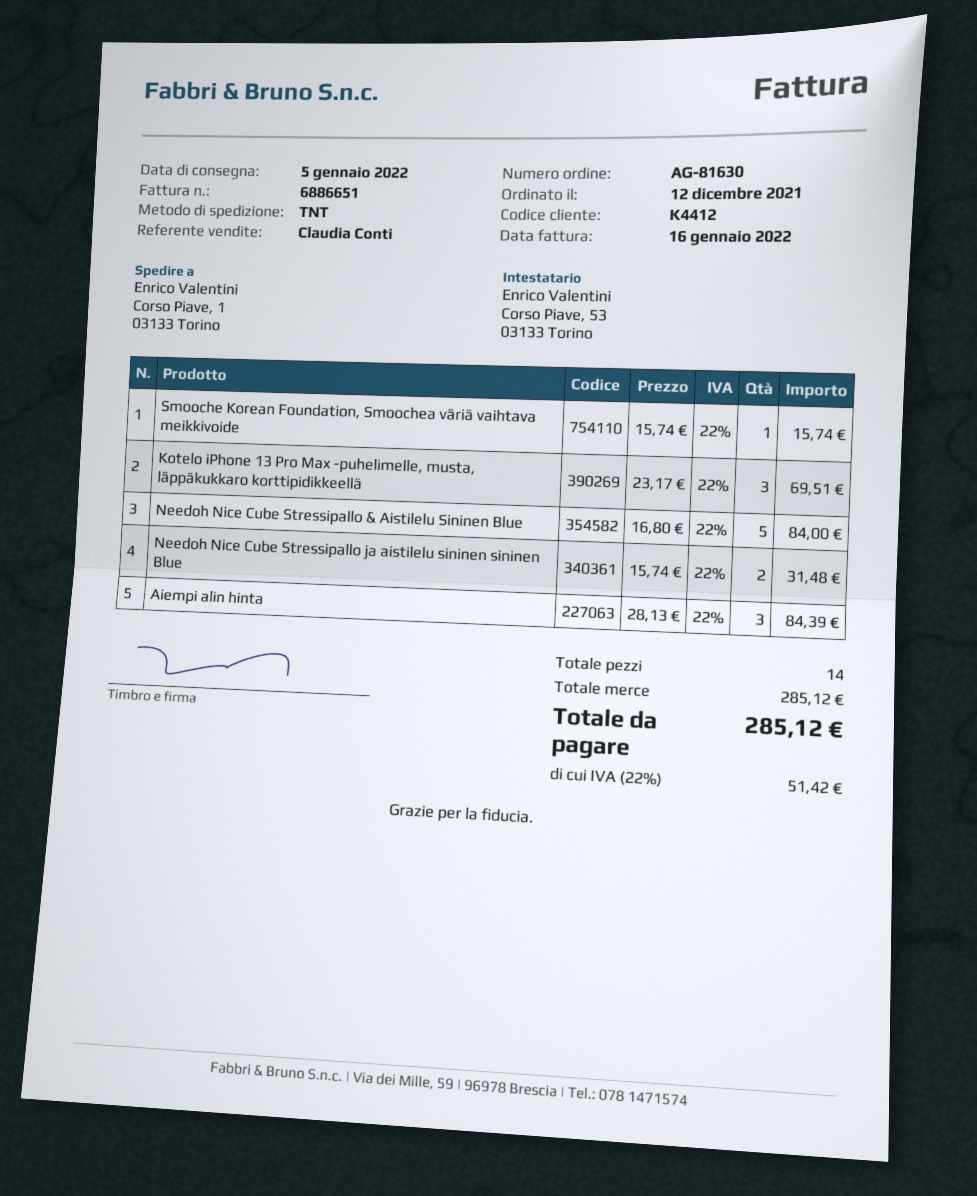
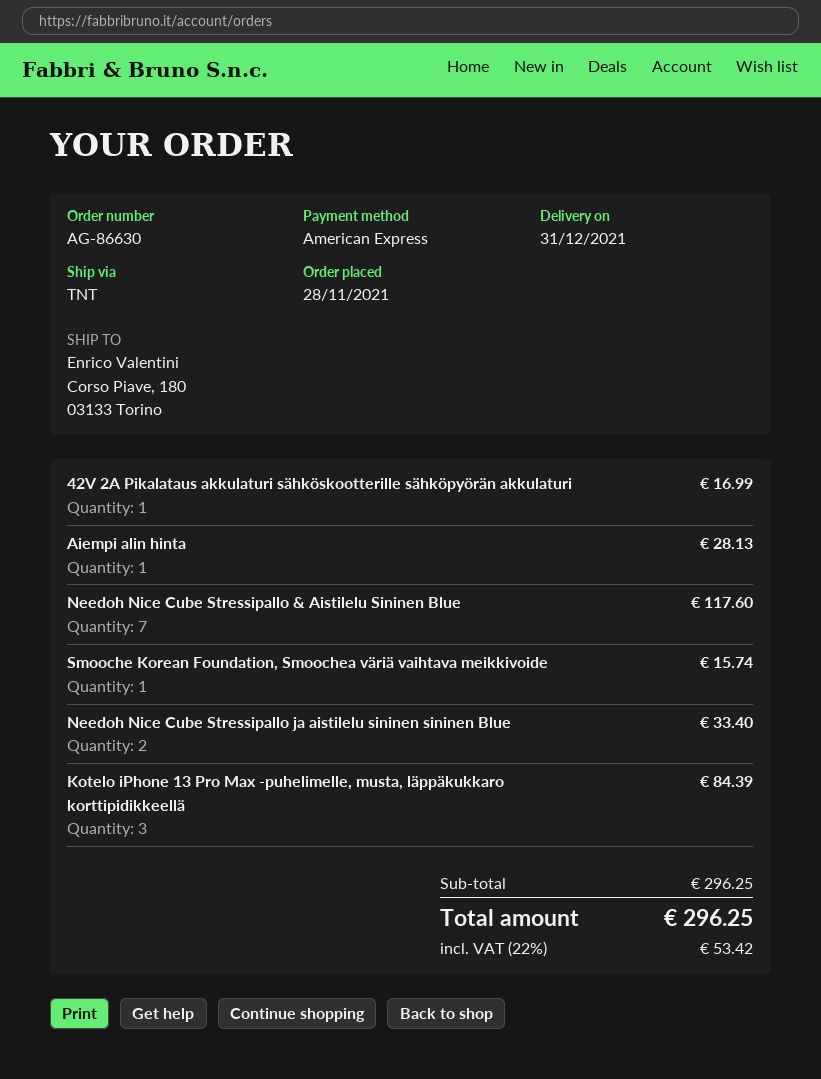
order number: AG-81630 -> AG-86630
order date: 2021-12-12 -> 2021-11-28
delivery date: 2022-01-05 -> 2021-12-31
ship to: Corso Piave, 1, 03133 Torino -> Corso Piave, 180, 03133 Torino
Kotelo iPhone 13 Pro Max -puhelimelle, musta, läppäkukkaro korttipidikkeellä: 3 for 69.51 -> 3 for 84.39
Needoh Nice Cube Stressipallo & Aistilelu Sininen Blue: 5 for 84.00 -> 7 for 117.60
Needoh Nice Cube Stressipallo ja aistilelu sininen sininen Blue: 2 for 31.48 -> 2 for 33.40
Aiempi alin hinta: 3 for 84.39 -> 1 for 28.13
42V 2A Pikalataus akkulaturi sähköskootterille sähköpyörän akkulaturi: none -> 1 for 16.99
subtotal: 285.12 -> 296.25
tax: 22% = 51.42 -> 22% = 53.42
total: 285.12 -> 296.25

